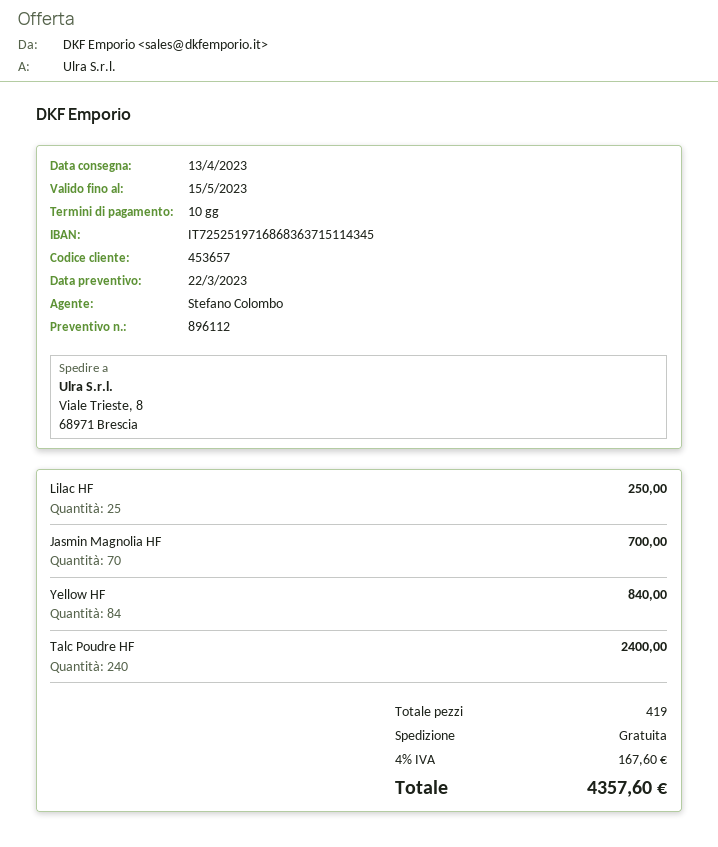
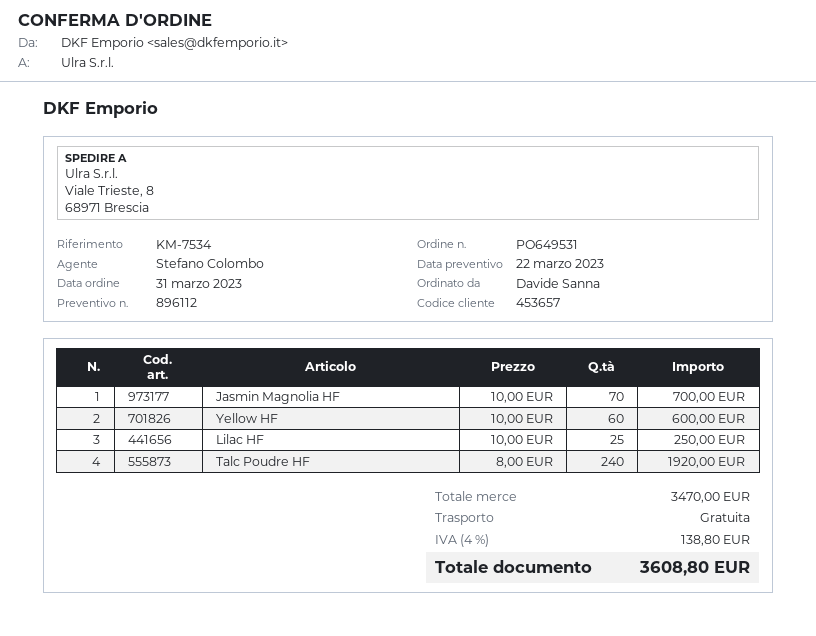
Yellow HF: 84 for 840.00 -> 60 for 600.00
Talc Poudre HF: 240 for 2400.00 -> 240 for 1920.00
tax: 4% = 167.60 -> 4% = 138.80
total: 4357.60 -> 3608.80

